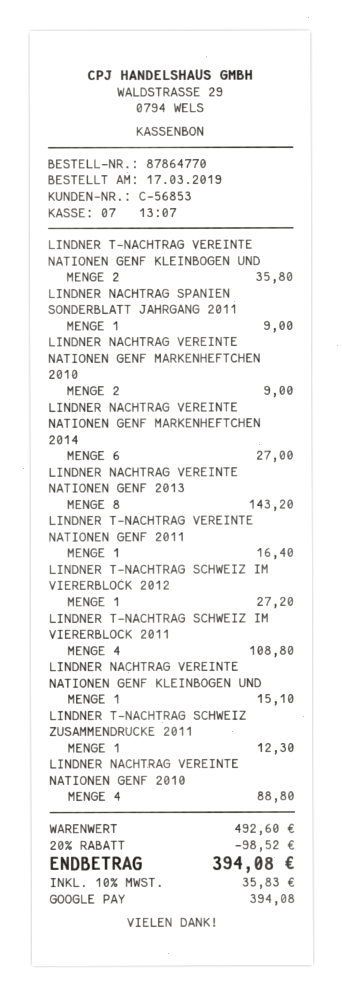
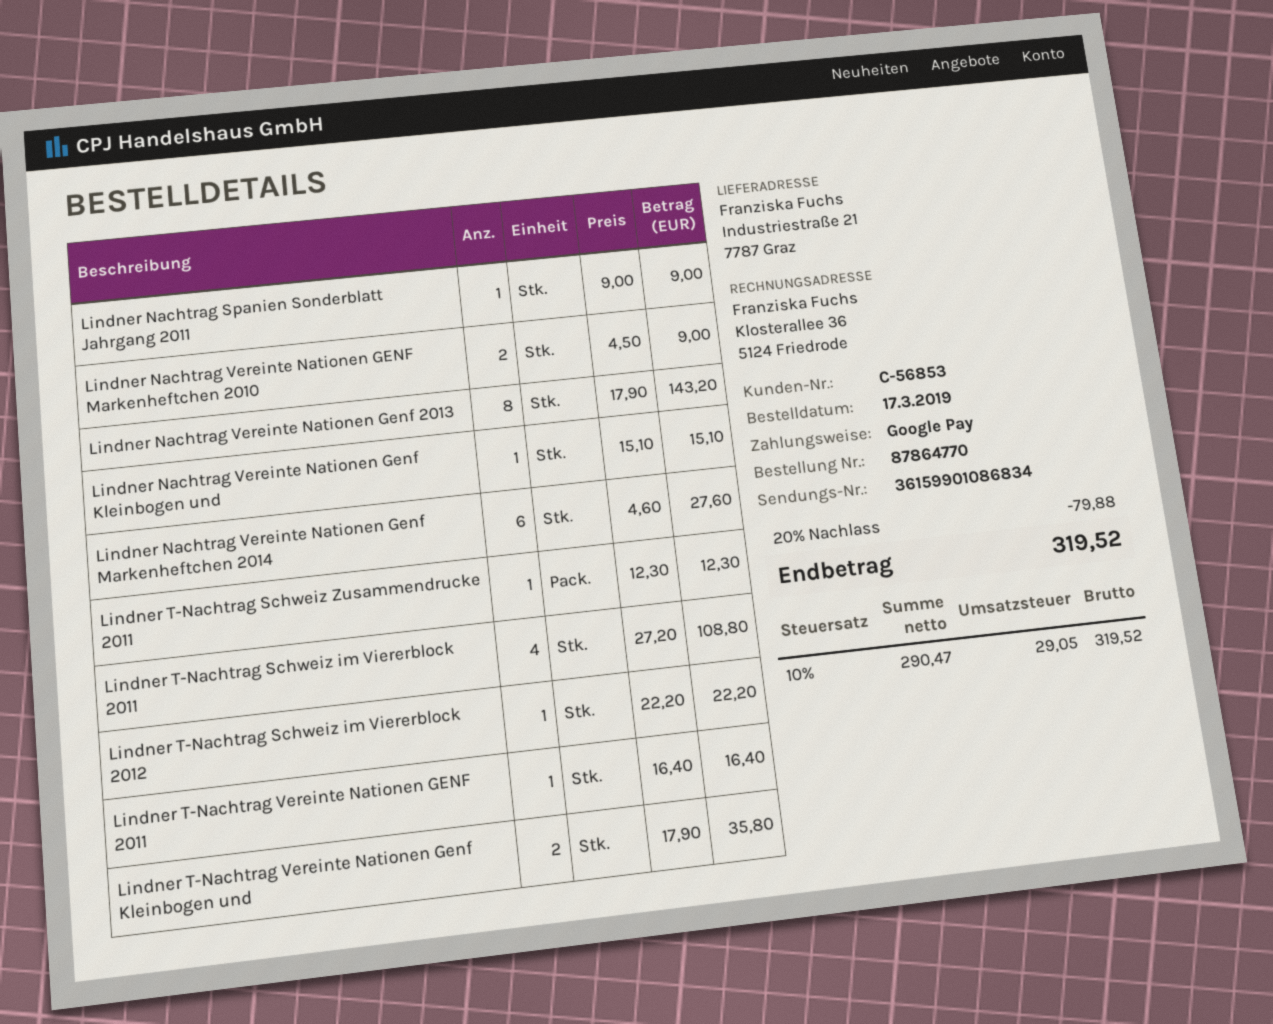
LINDNER NACHTRAG VEREINTE NATIONEN GENF MARKENHEFTCHEN 2014: 6 for 27.00 -> 6 for 27.60
LINDNER T-NACHTRAG SCHWEIZ IM VIERERBLOCK 2012: 1 for 27.20 -> 1 for 22.20
LINDNER NACHTRAG VEREINTE NATIONEN GENF 2010: 4 for 88.80 -> none
discount: 20% = 98.52 -> 20% = 79.88
tax: 10% = 35.83 -> 10% = 29.05
total: 394.08 -> 319.52

